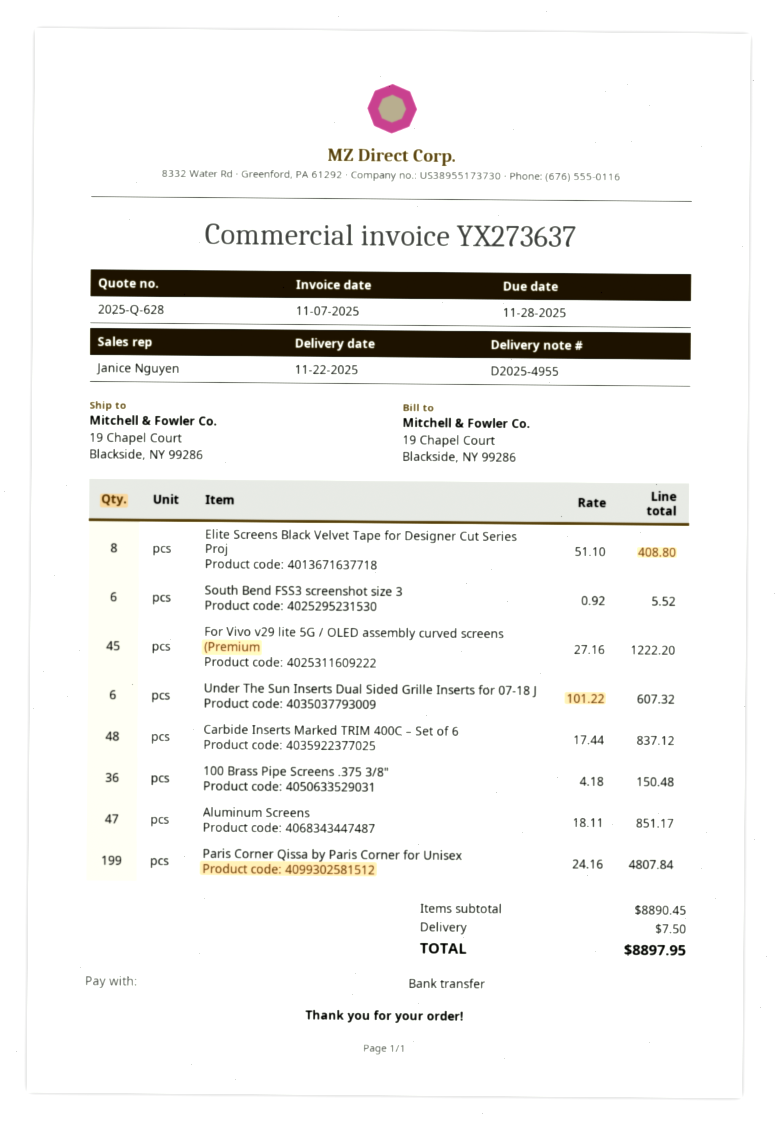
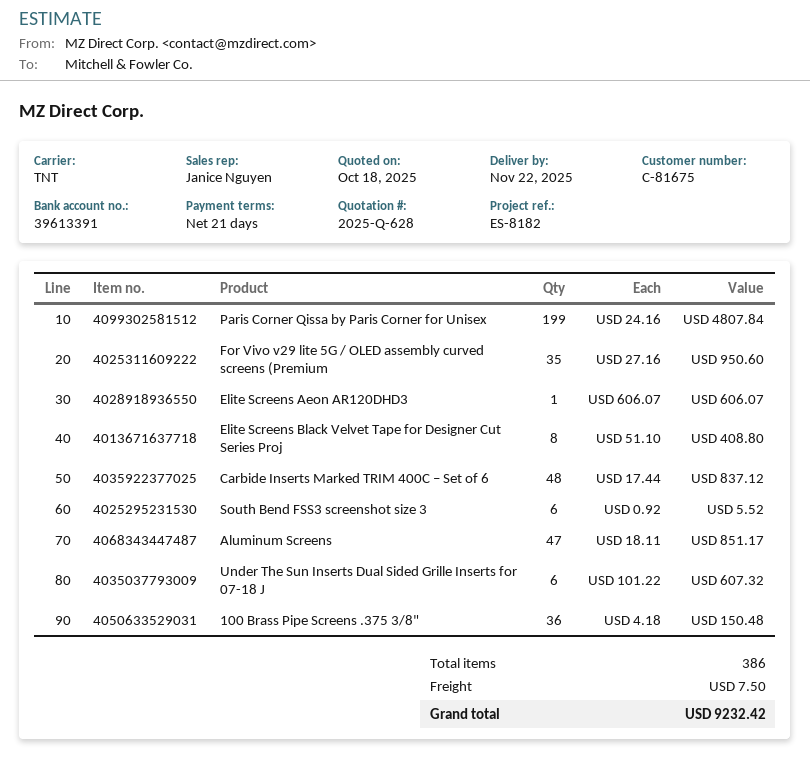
For Vivo v29 lite 5G / OLED assembly curved screens (Premium: 45 x 27.16 = 1222.20 -> 35 x 27.16 = 950.60
Elite Screens Aeon AR120DHD3: none -> 1 x 606.07 = 606.07
total: 8897.95 -> 9232.42

